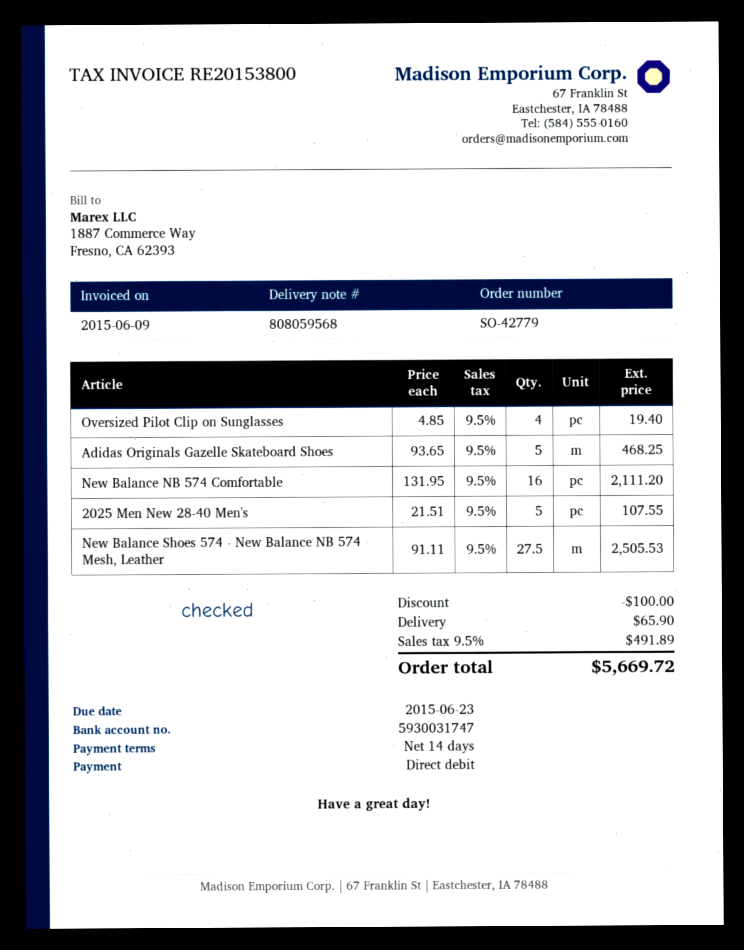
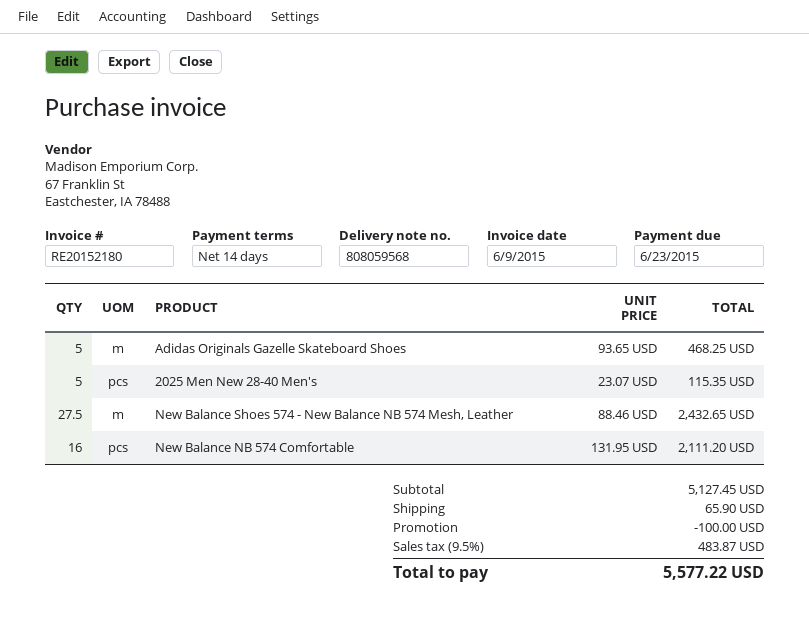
invoice number: RE20153800 -> RE20152180
Oversized Pilot Clip on Sunglasses: 4 x 4.85 = 19.40 -> none
2025 Men New 28-40 Men's: 5 x 21.51 = 107.55 -> 5 x 23.07 = 115.35
New Balance Shoes 574 - New Balance NB 574 Mesh, Leather: 27.5 x 91.11 = 2505.53 -> 27.5 x 88.46 = 2432.65
tax: 9.5% = 491.89 -> 9.5% = 483.87
total: 5669.72 -> 5577.22

